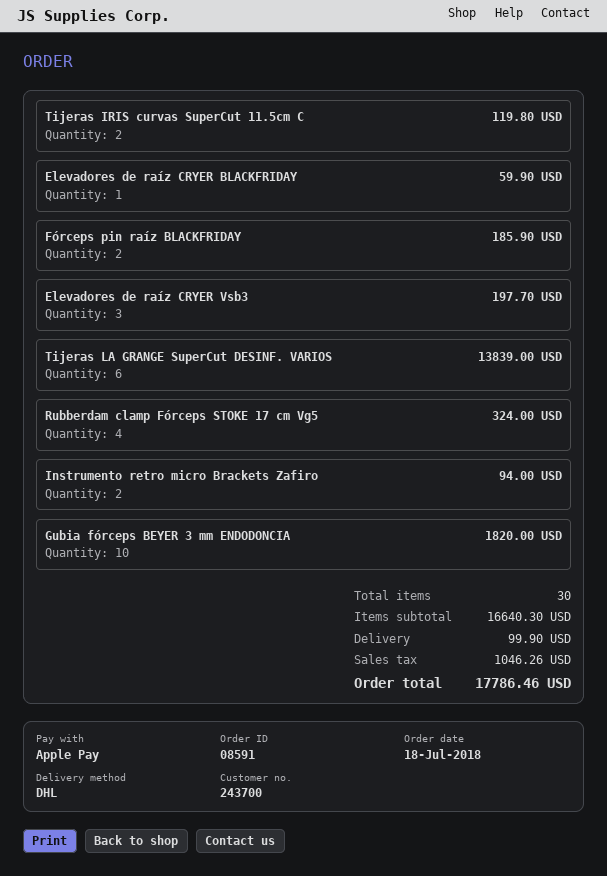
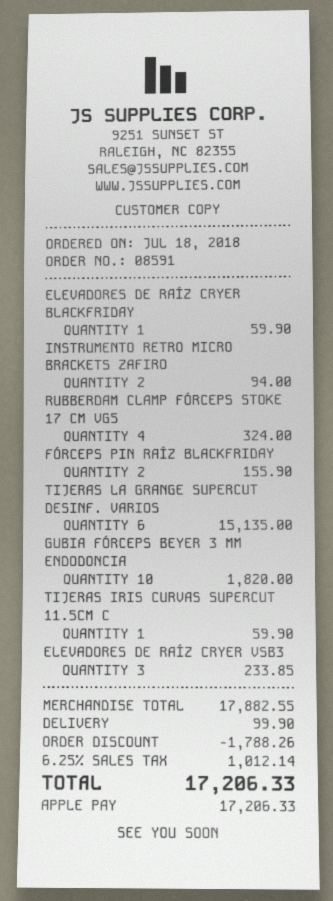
Tijeras IRIS curvas SuperCut 11.5cm C: 2 for 119.80 -> 1 for 59.90
Fórceps pin raíz BLACKFRIDAY: 2 for 185.90 -> 2 for 155.90
Elevadores de raíz CRYER Vsb3: 3 for 197.70 -> 3 for 233.85
Tijeras LA GRANGE SuperCut DESINF. VARIOS: 6 for 13839.00 -> 6 for 15135.00
subtotal: 16640.30 -> 17882.55
discount: none -> 1788.26
tax: 1046.26 -> 1012.14
total: 17786.46 -> 17206.33

